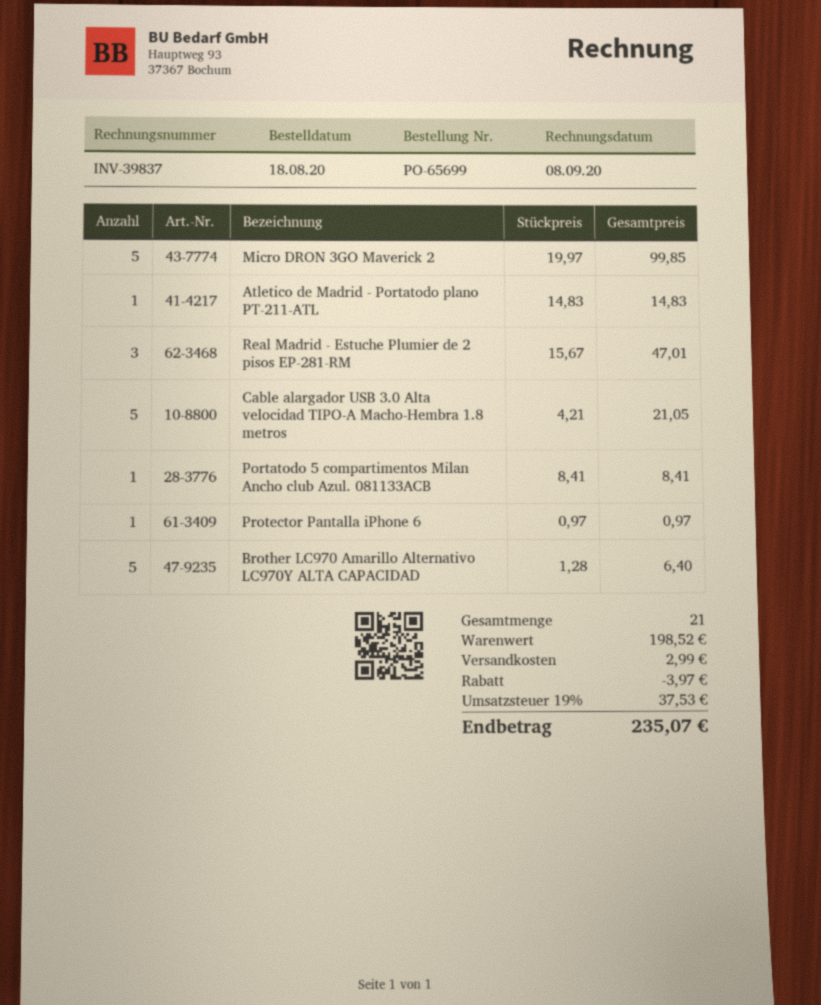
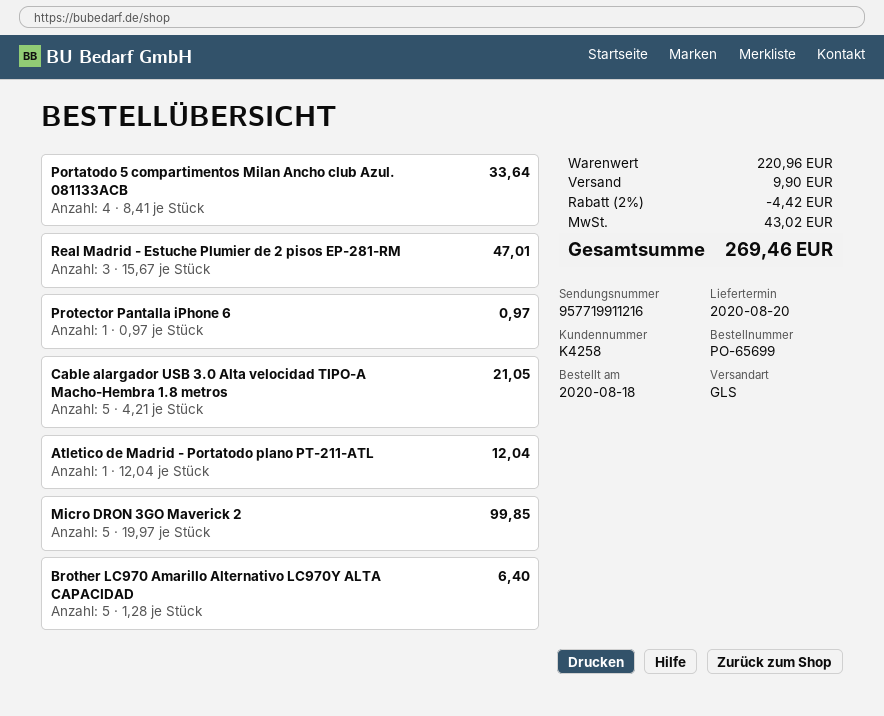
Atletico de Madrid - Portatodo plano PT-211-ATL: 1 x 14.83 = 14.83 -> 1 x 12.04 = 12.04
Portatodo 5 compartimentos Milan Ancho club Azul. 081133ACB: 1 x 8.41 = 8.41 -> 4 x 8.41 = 33.64
subtotal: 198.52 -> 220.96
discount: 3.97 -> 4.42
shipping: 2.99 -> 9.90
tax: 37.53 -> 43.02
total: 235.07 -> 269.46

